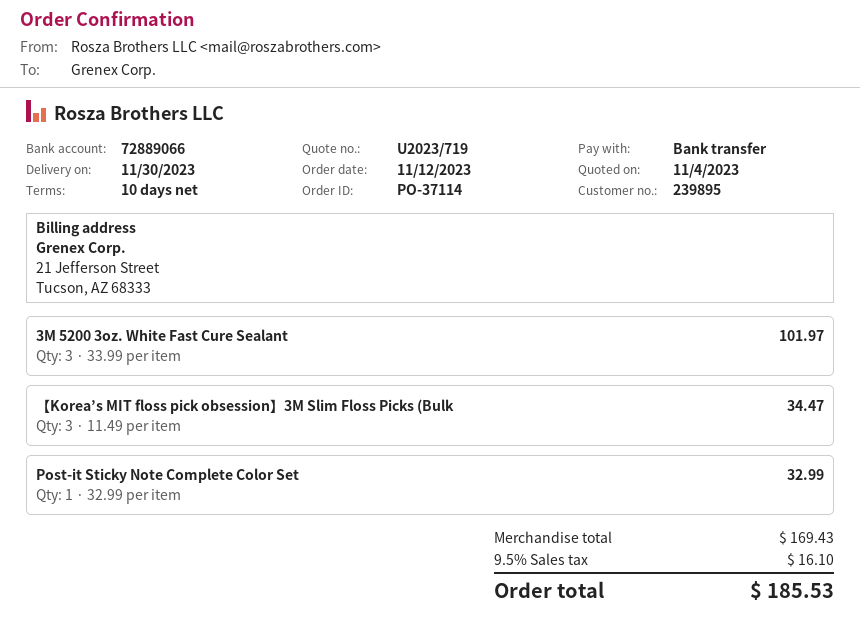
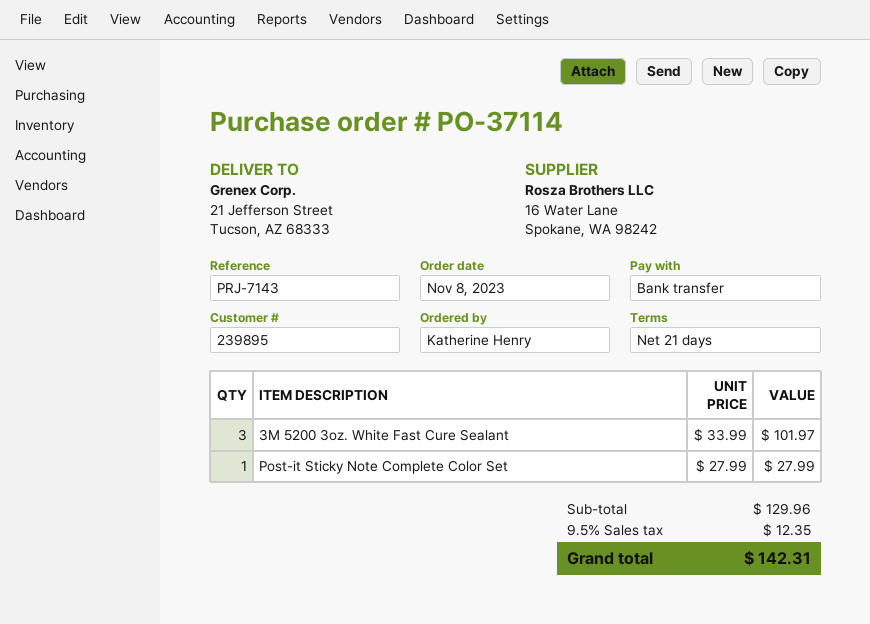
order date: 2023-11-12 -> 2023-11-08
payment terms: 10 days -> 21 days
【Korea’s MIT floss pick obsession】3M Slim Floss Picks (Bulk: 3 x 11.49 = 34.47 -> none
Post-it Sticky Note Complete Color Set: 1 x 32.99 = 32.99 -> 1 x 27.99 = 27.99
subtotal: 169.43 -> 129.96
tax: 9.5% = 16.10 -> 9.5% = 12.35
total: 185.53 -> 142.31

